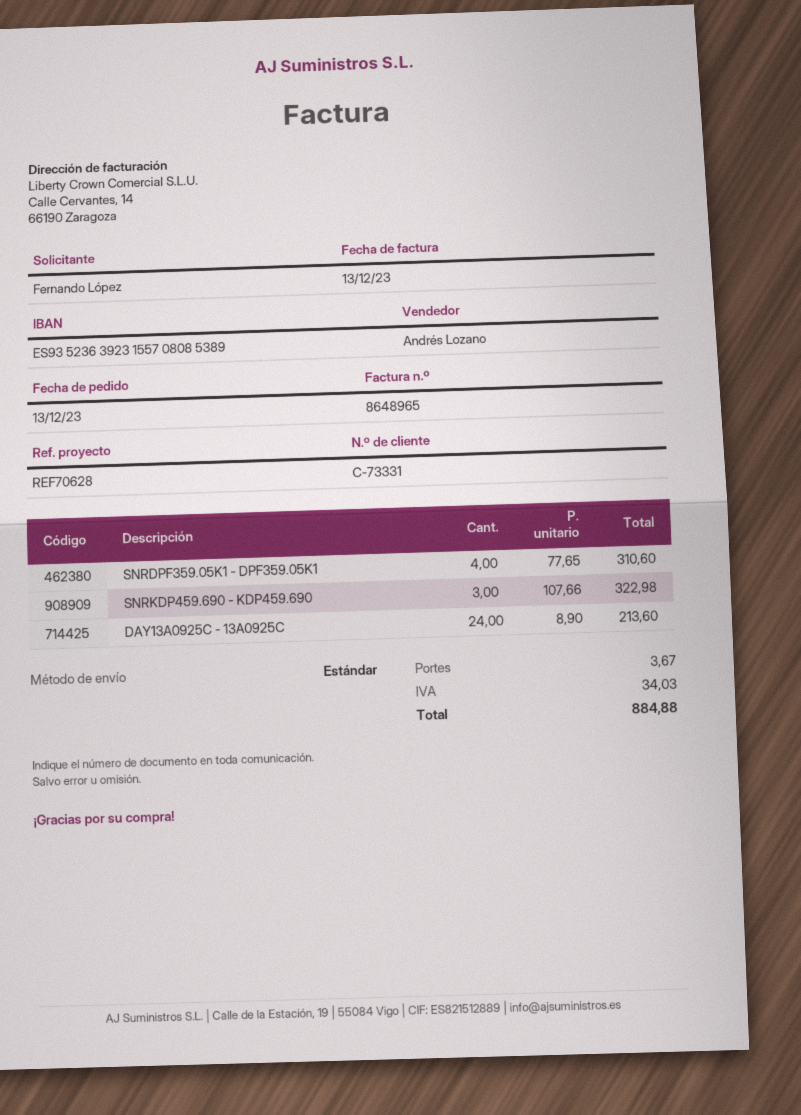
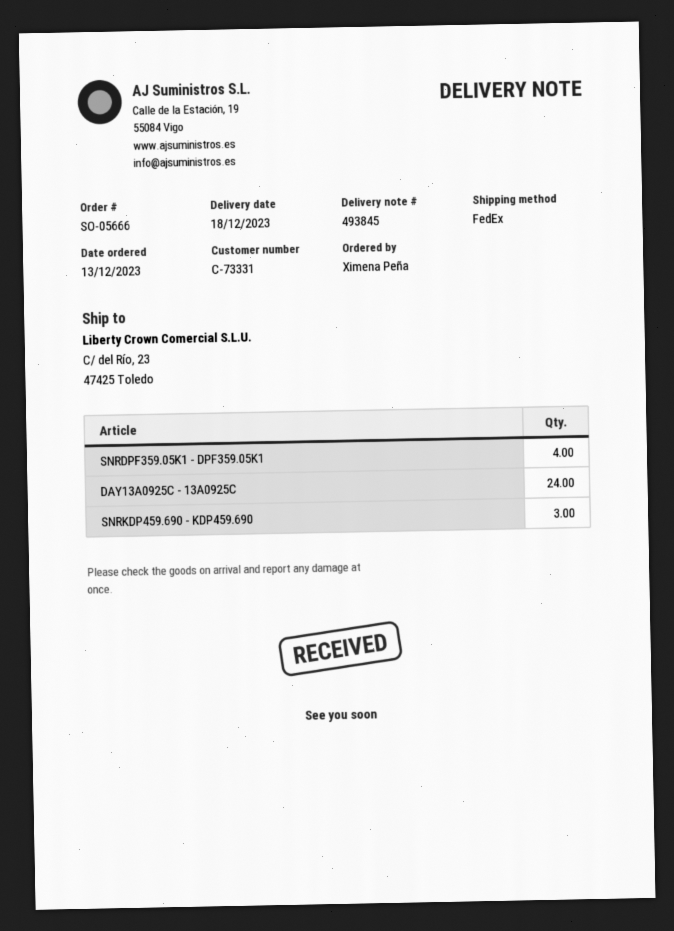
ordered by: Fernando López -> Ximena Peña
shipping method: standard -> FedEx

